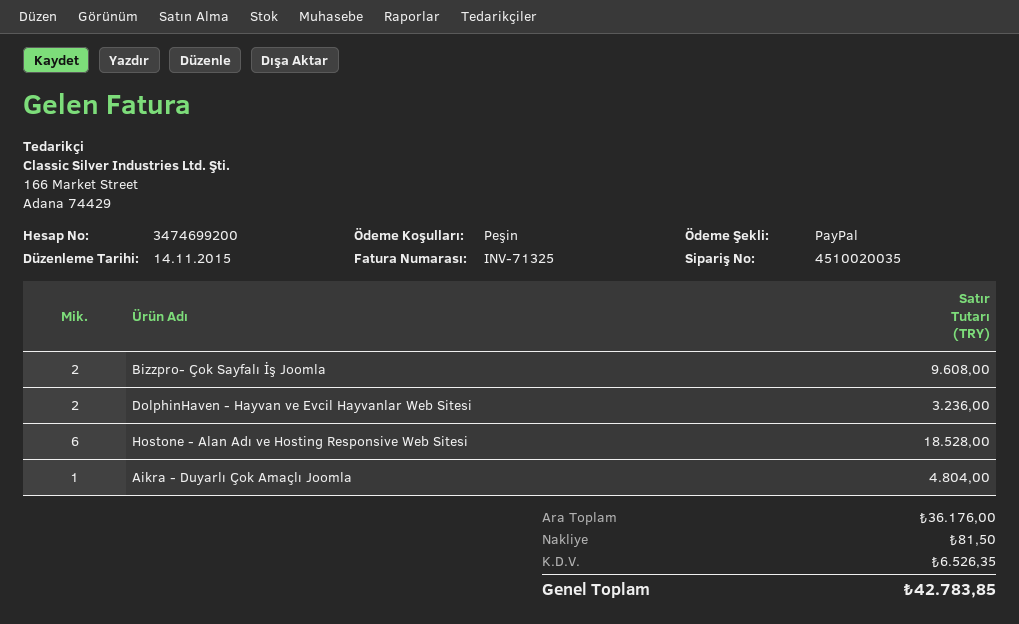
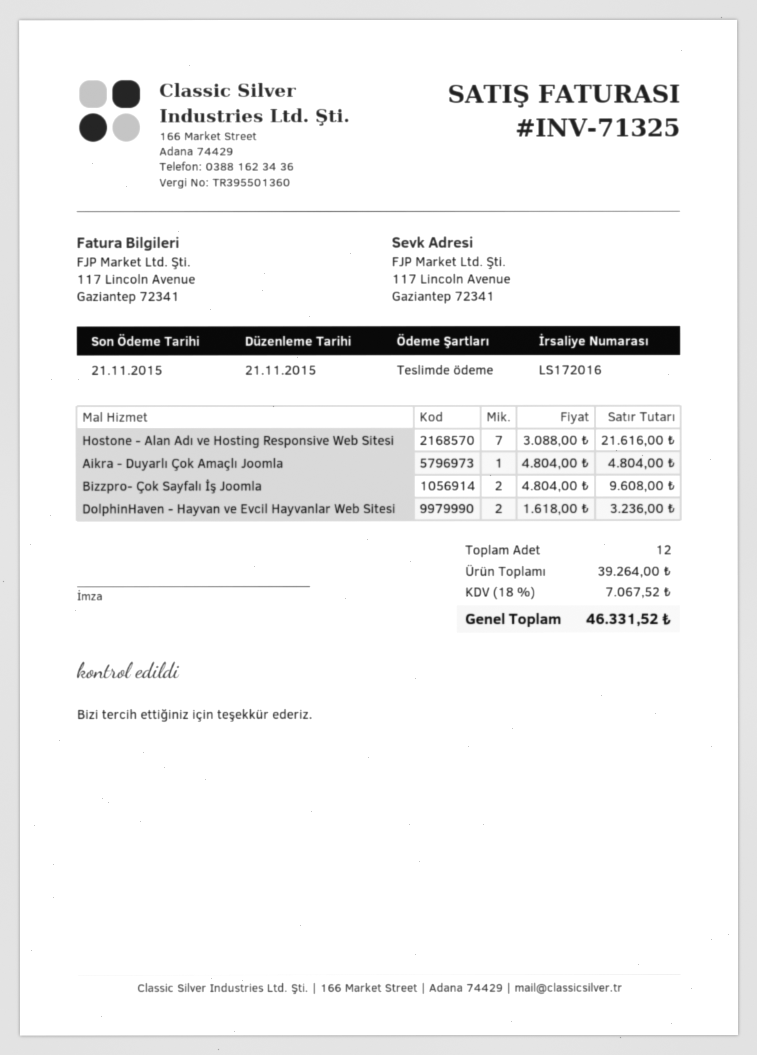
invoice date: 2015-11-14 -> 2015-11-21
Hostone - Alan Adı ve Hosting Responsive Web Sitesi: 6 for 18528.00 -> 7 for 21616.00
subtotal: 36176.00 -> 39264.00
shipping: 81.50 -> none
tax: 6526.35 -> 7067.52
total: 42783.85 -> 46331.52

